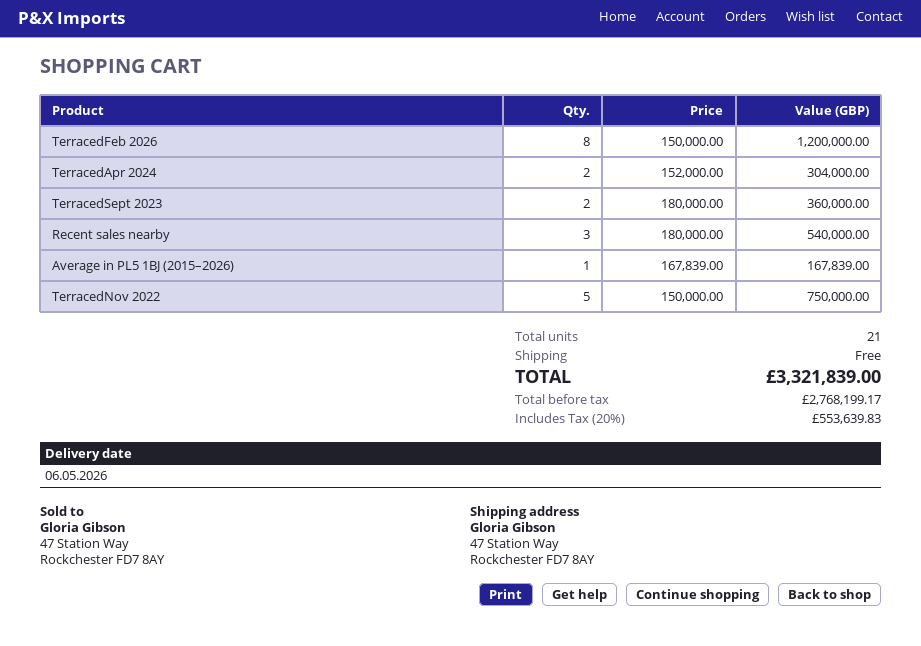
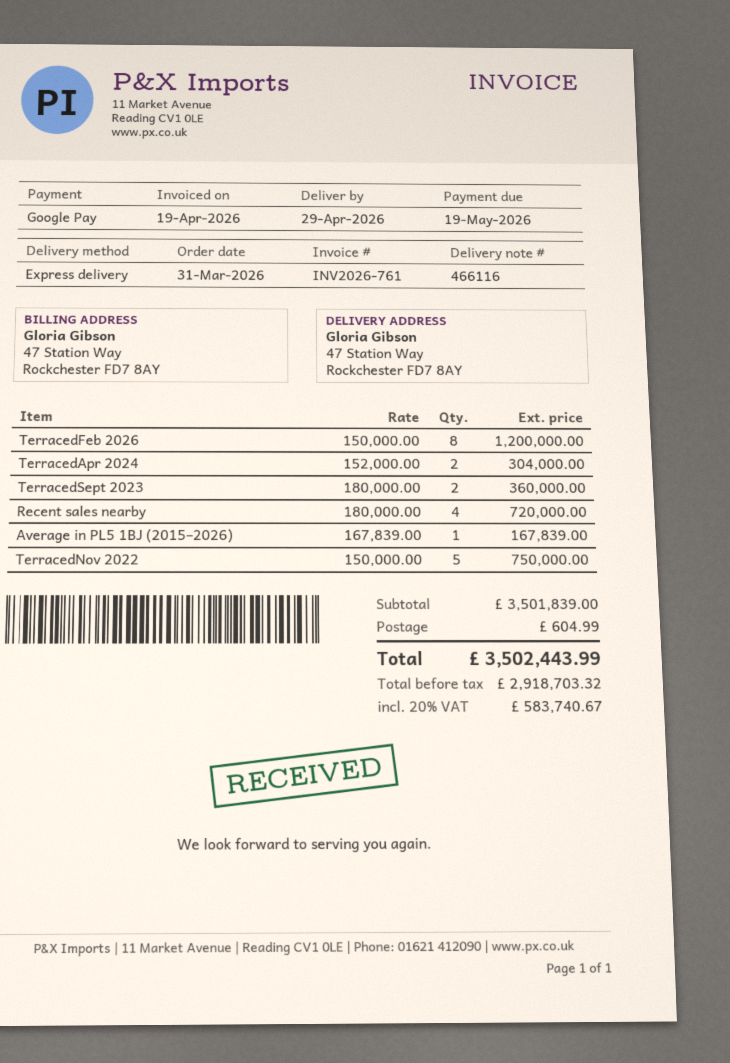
delivery date: 2026-05-06 -> 2026-04-29
Recent sales nearby: 3 x 180000.00 = 540000.00 -> 4 x 180000.00 = 720000.00
shipping: 0.00 -> 604.99
net: 2768199.17 -> 2918703.32
tax: 20% = 553639.83 -> 20% = 583740.67
total: 3321839.00 -> 3502443.99

